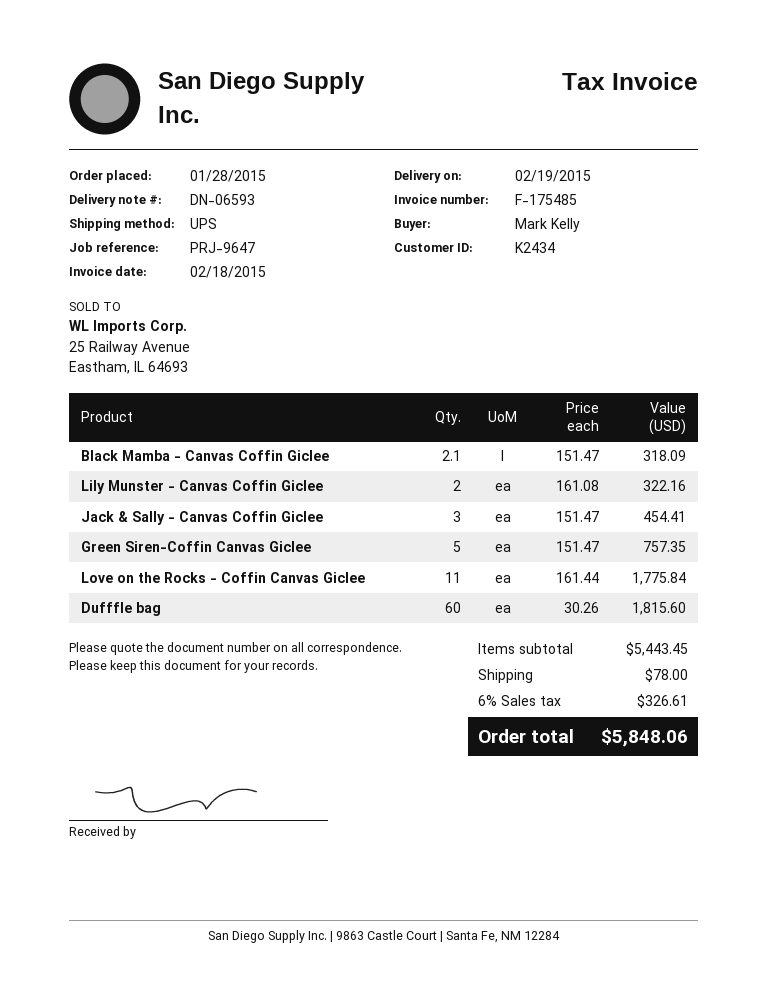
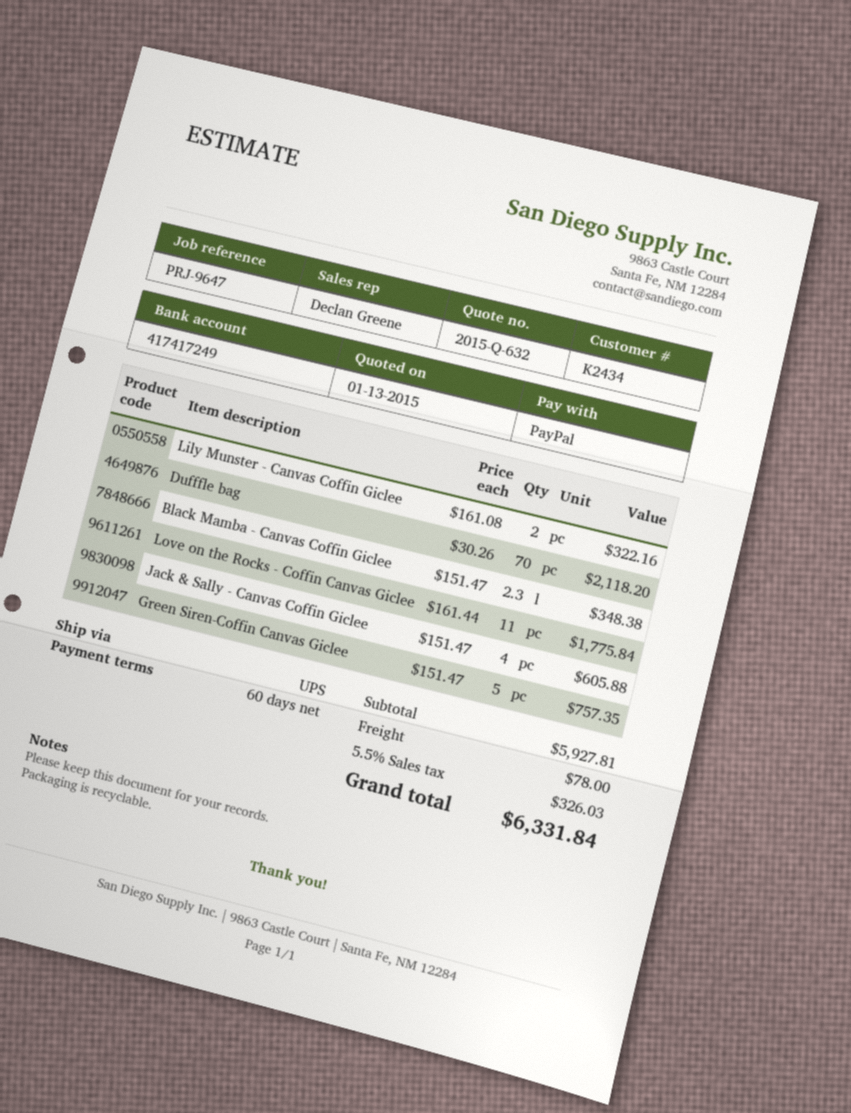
Black Mamba - Canvas Coffin Giclee: 2.1 x 151.47 = 318.09 -> 2.3 x 151.47 = 348.38
Jack & Sally - Canvas Coffin Giclee: 3 x 151.47 = 454.41 -> 4 x 151.47 = 605.88
Dufffle bag: 60 x 30.26 = 1815.60 -> 70 x 30.26 = 2118.20
subtotal: 5443.45 -> 5927.81
tax: 6% = 326.61 -> 5.5% = 326.03
total: 5848.06 -> 6331.84

